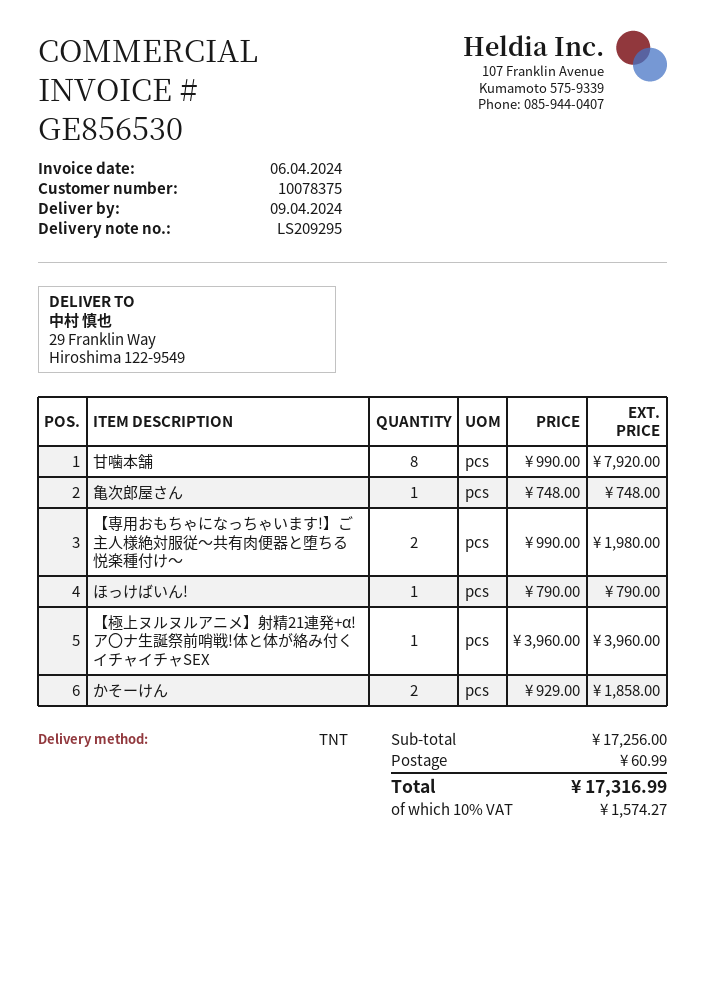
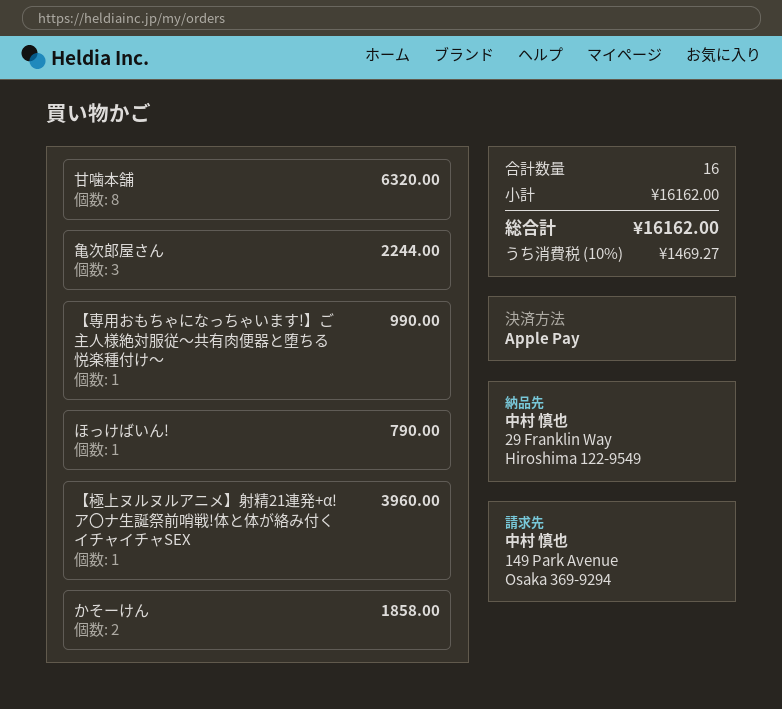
甘噛本舗: 8 for 7920.00 -> 8 for 6320.00
亀次郎屋さん: 1 for 748.00 -> 3 for 2244.00
【専用おもちゃになっちゃいます!】ご主人様絶対服従〜共有肉便器と堕ちる悦楽種付け〜: 2 for 1980.00 -> 1 for 990.00
subtotal: 17256.00 -> 16162.00
shipping: 60.99 -> none
tax: 10% = 1574.27 -> 10% = 1469.27
total: 17316.99 -> 16162.00

